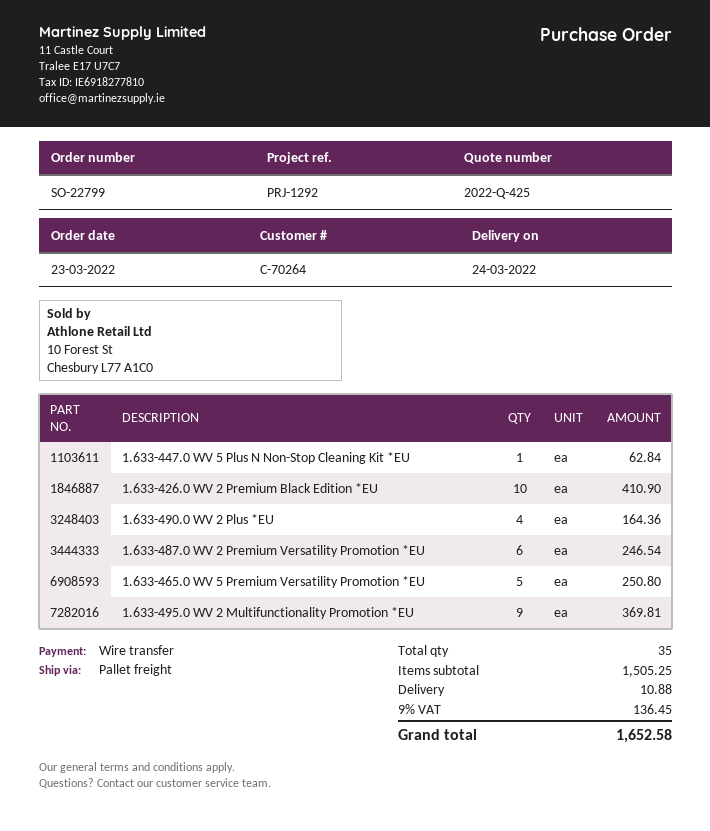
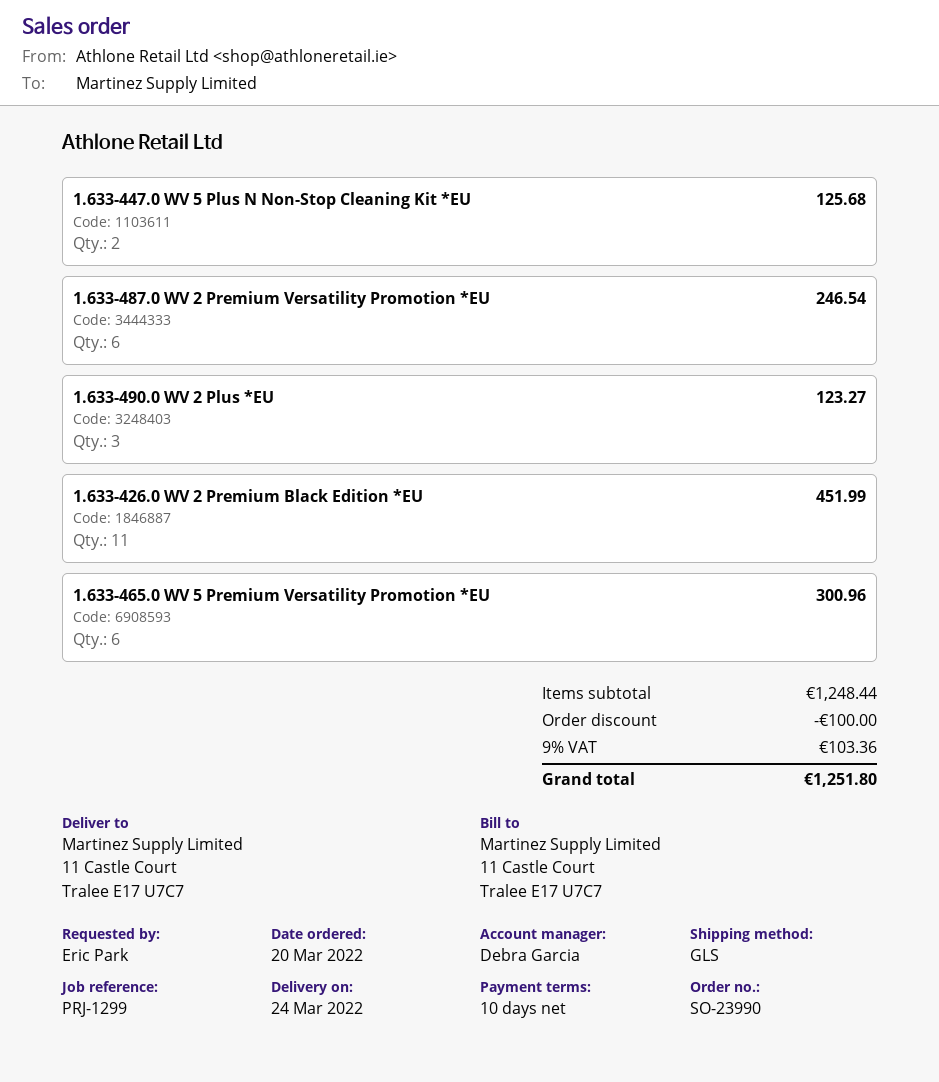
order number: SO-22799 -> SO-23990
order date: 2022-03-23 -> 2022-03-20
reference: PRJ-1292 -> PRJ-1299
shipping method: pallet freight -> GLS
1.633-447.0 WV 5 Plus N Non-Stop Cleaning Kit *EU: 1 for 62.84 -> 2 for 125.68
1.633-426.0 WV 2 Premium Black Edition *EU: 10 for 410.90 -> 11 for 451.99
1.633-490.0 WV 2 Plus *EU: 4 for 164.36 -> 3 for 123.27
1.633-465.0 WV 5 Premium Versatility Promotion *EU: 5 for 250.80 -> 6 for 300.96
1.633-495.0 WV 2 Multifunctionality Promotion *EU: 9 for 369.81 -> none
subtotal: 1505.25 -> 1248.44
discount: none -> 100.00
shipping: 10.88 -> none
tax: 9% = 136.45 -> 9% = 103.36
total: 1652.58 -> 1251.80

